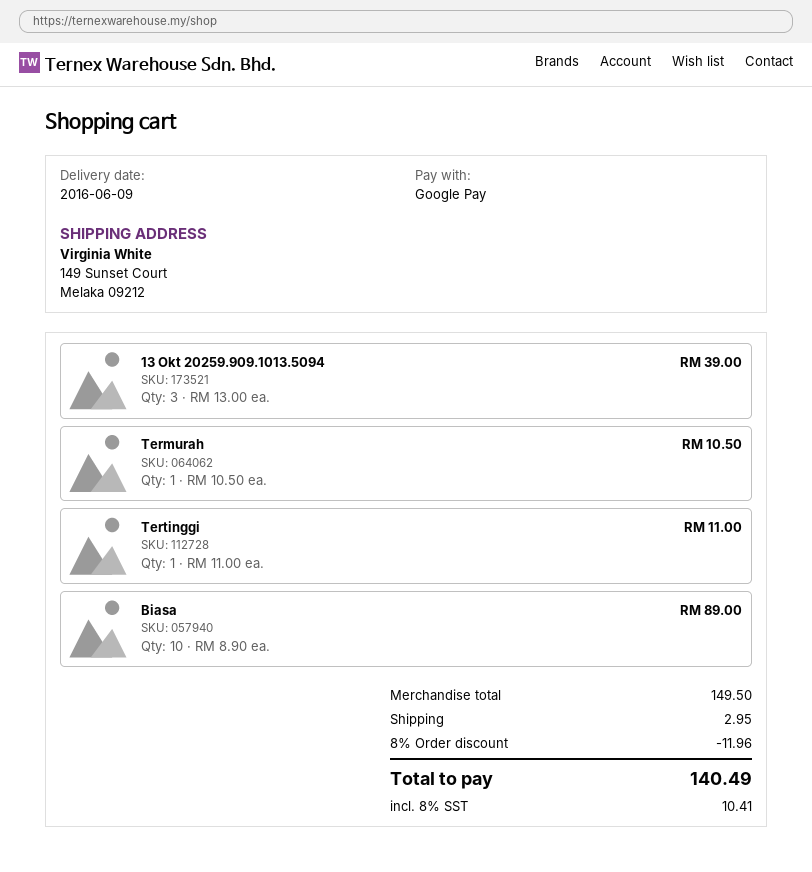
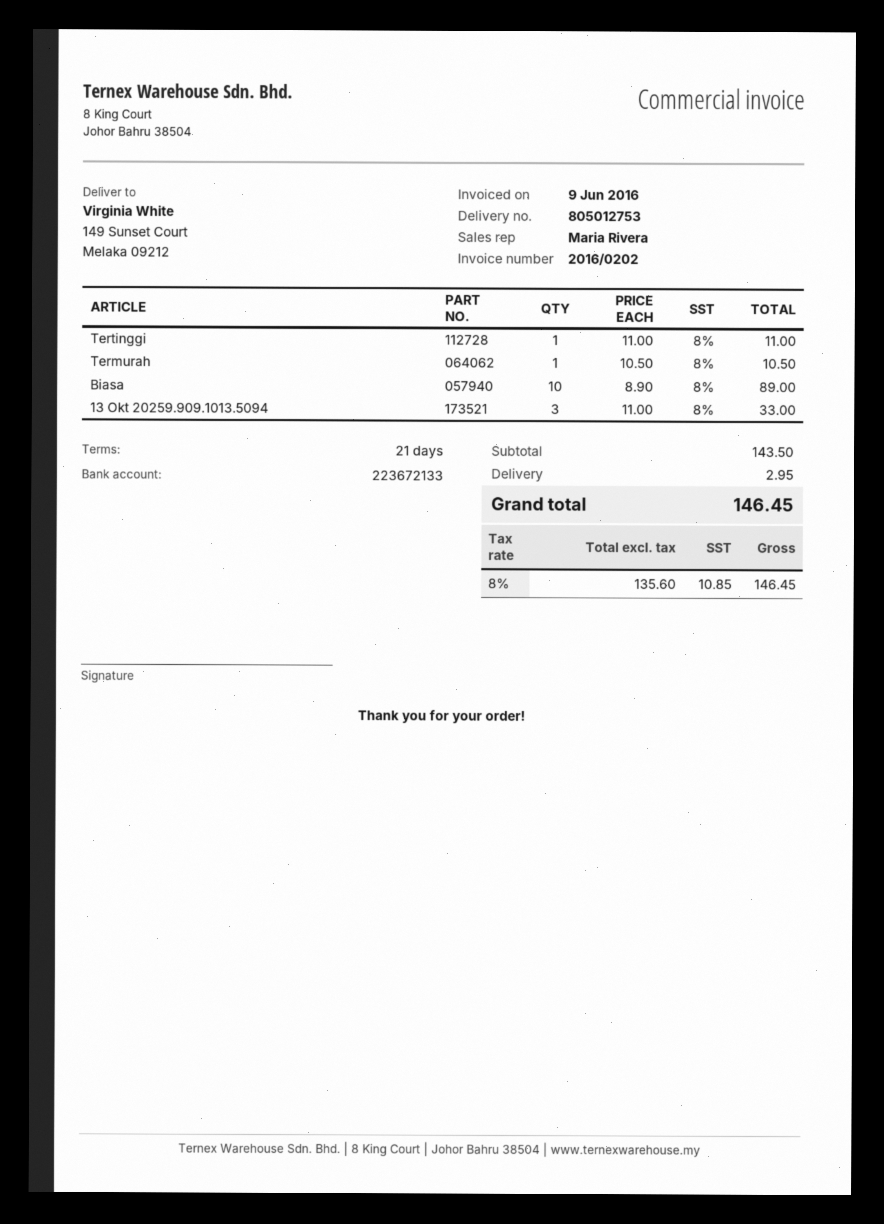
13 Okt 20259.909.1013.5094: 3 x 13.00 = 39.00 -> 3 x 11.00 = 33.00
subtotal: 149.50 -> 143.50
discount: 8% = 11.96 -> none
tax: 8% = 10.41 -> 8% = 10.85
total: 140.49 -> 146.45

